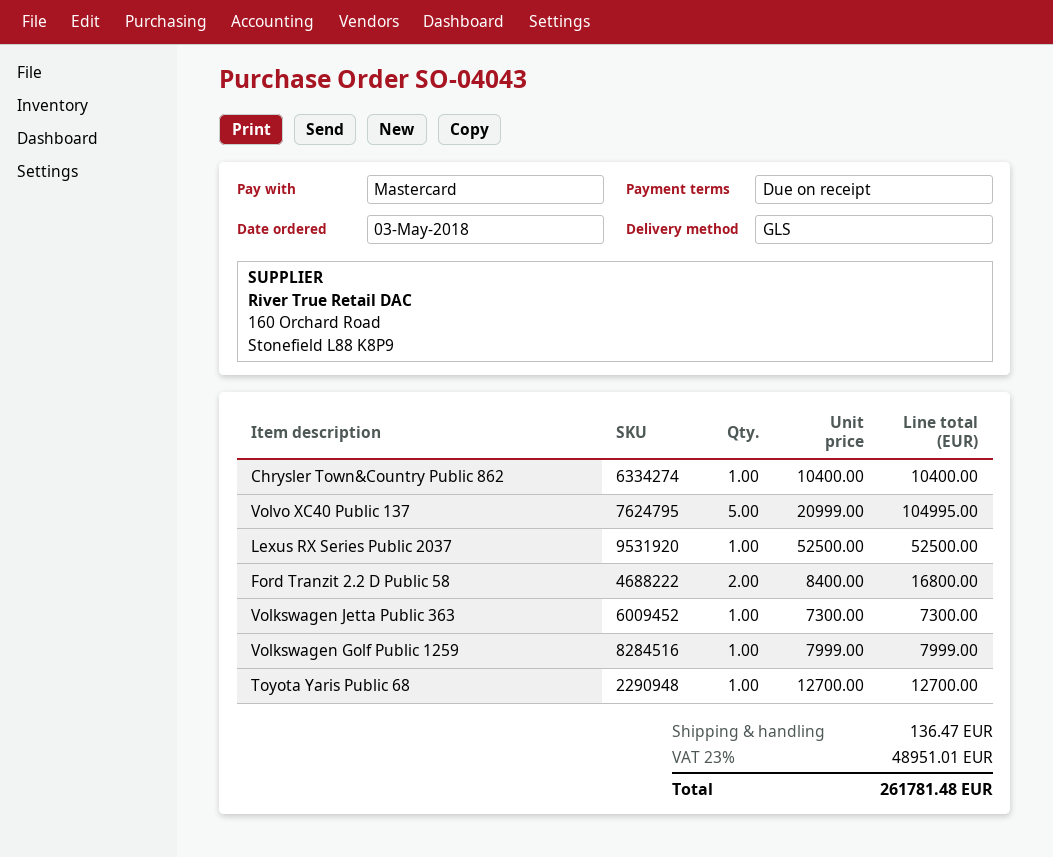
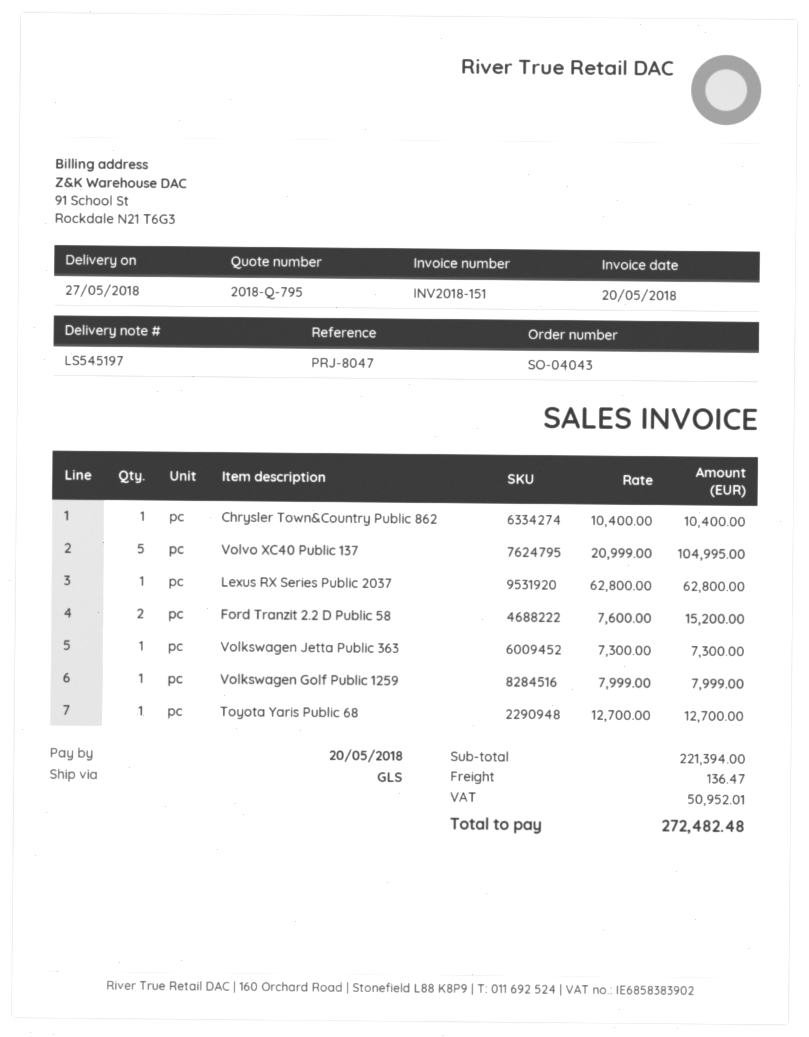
Lexus RX Series Public 2037: 1 x 52500.00 = 52500.00 -> 1 x 62800.00 = 62800.00
Ford Tranzit 2.2 D Public 58: 2 x 8400.00 = 16800.00 -> 2 x 7600.00 = 15200.00
tax: 48951.01 -> 50952.01
total: 261781.48 -> 272482.48

